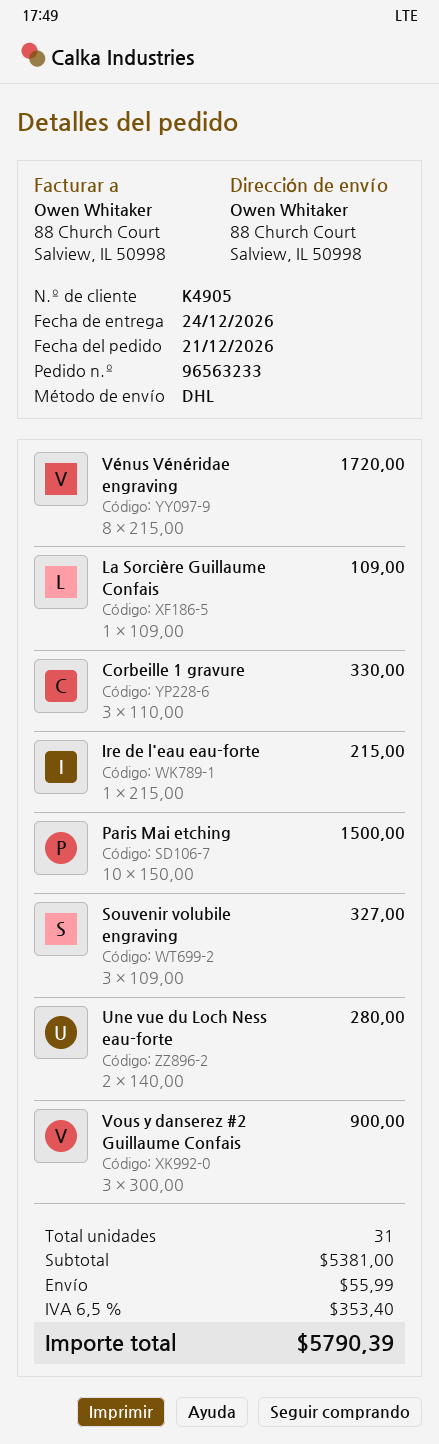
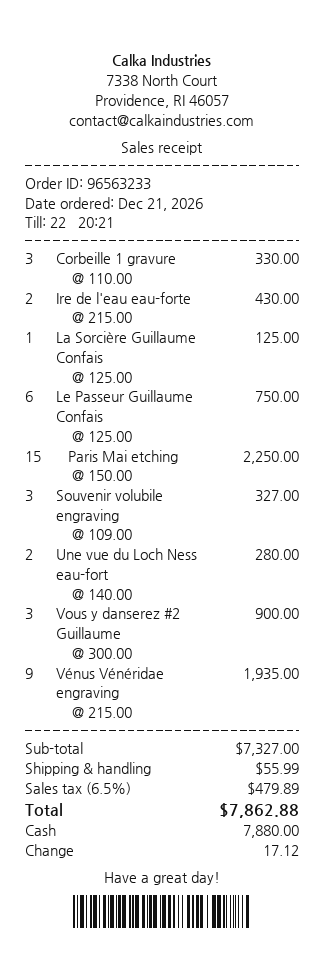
Vénus Vénéridae engraving: 8 x 215.00 = 1720.00 -> 9 x 215.00 = 1935.00
La Sorcière Guillaume Confais: 1 x 109.00 = 109.00 -> 1 x 125.00 = 125.00
Ire de l'eau eau-forte: 1 x 215.00 = 215.00 -> 2 x 215.00 = 430.00
Paris Mai etching: 10 x 150.00 = 1500.00 -> 15 x 150.00 = 2250.00
Le Passeur Guillaume Confais: none -> 6 x 125.00 = 750.00
subtotal: 5381.00 -> 7327.00
tax: 6.5% = 353.40 -> 6.5% = 479.89
total: 5790.39 -> 7862.88

